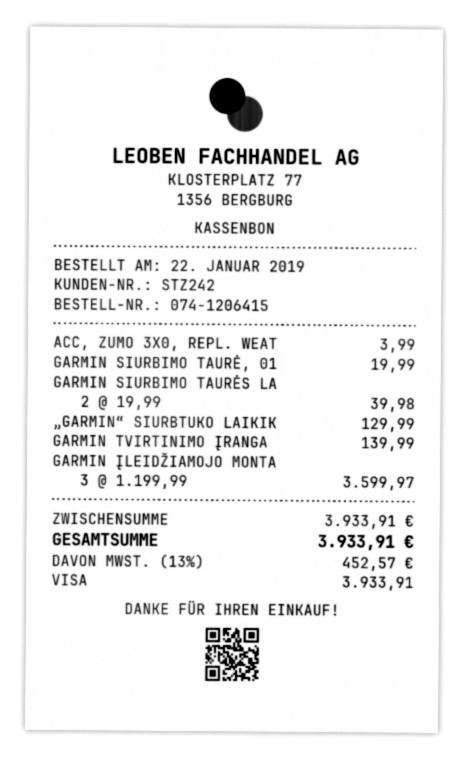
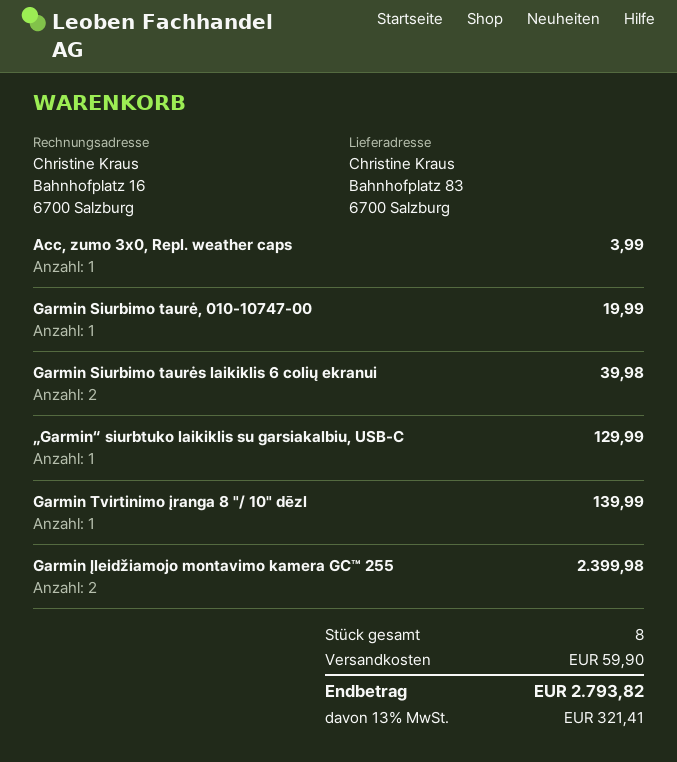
GARMIN ĮLEIDŽIAMOJO MONTA: 3 for 3599.97 -> 2 for 2399.98
shipping: none -> 59.90
tax: 13% = 452.57 -> 13% = 321.41
total: 3933.91 -> 2793.82

